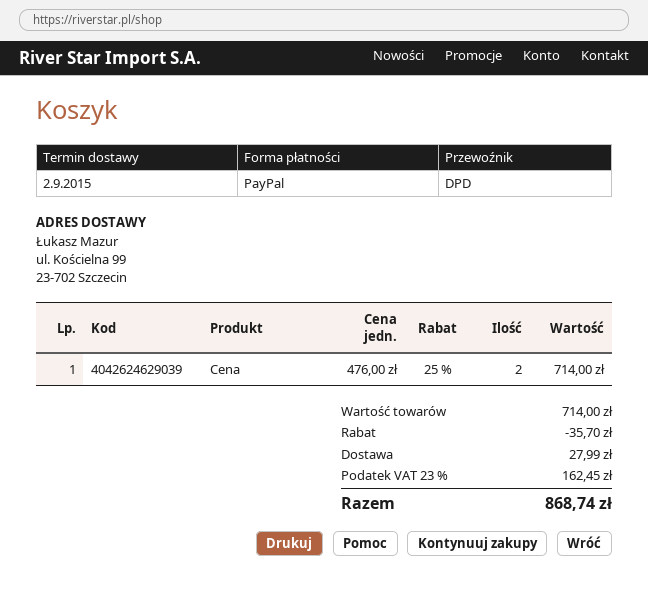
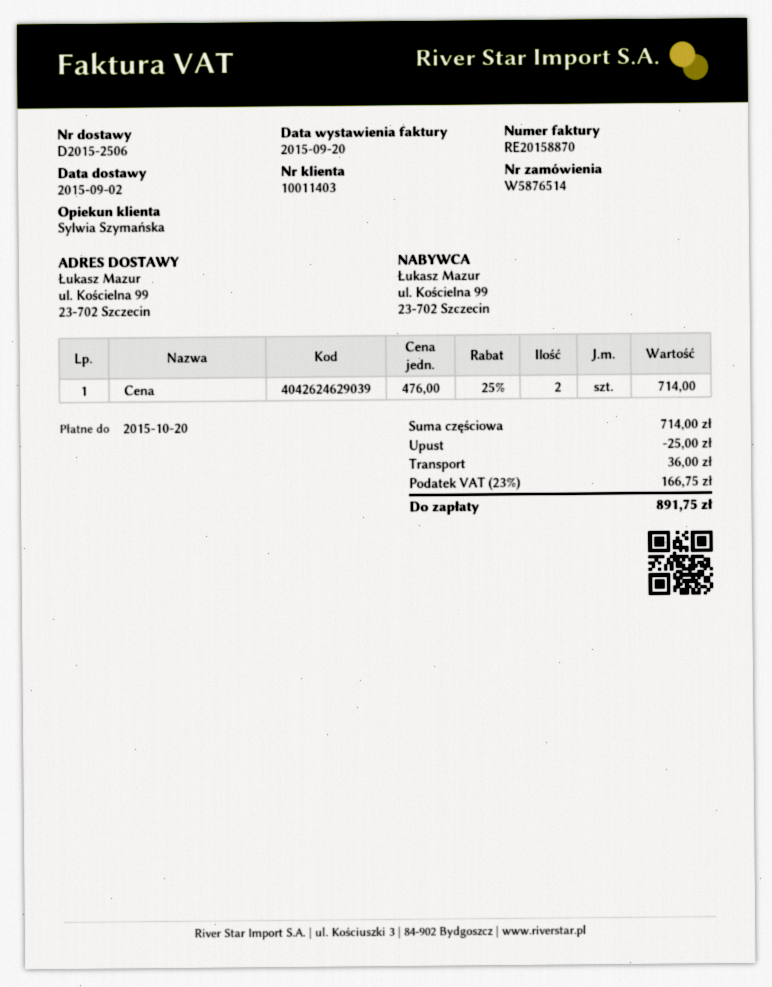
discount: 35.70 -> 25.00
shipping: 27.99 -> 36.00
tax: 23% = 162.45 -> 23% = 166.75
total: 868.74 -> 891.75

